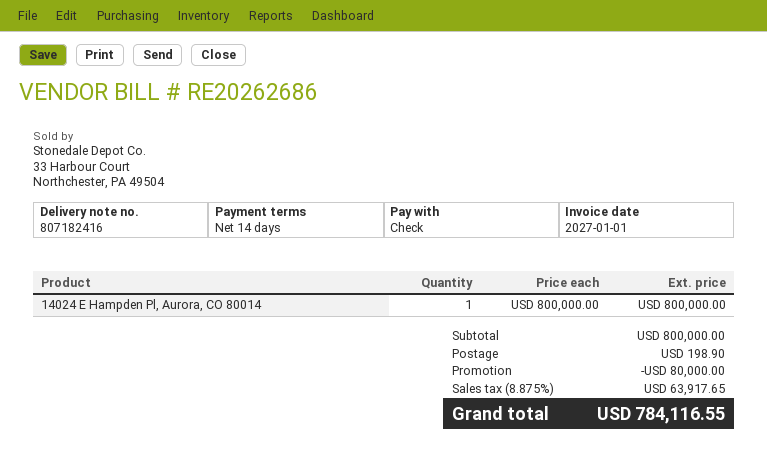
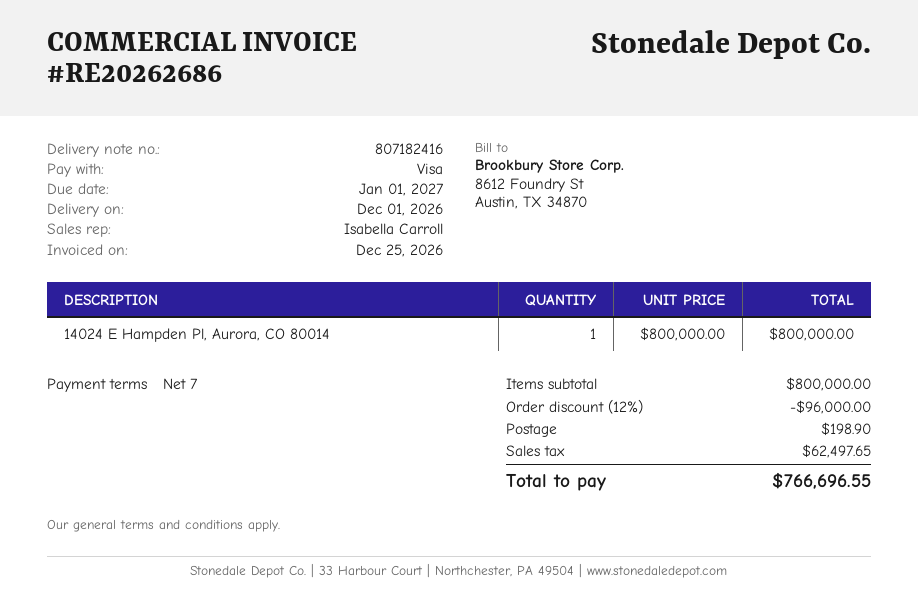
invoice date: 2027-01-01 -> 2026-12-25
payment terms: 14 days -> 7 days
payment method: cheque -> Visa
discount: 80000.00 -> 96000.00
tax: 63917.65 -> 62497.65
total: 784116.55 -> 766696.55

